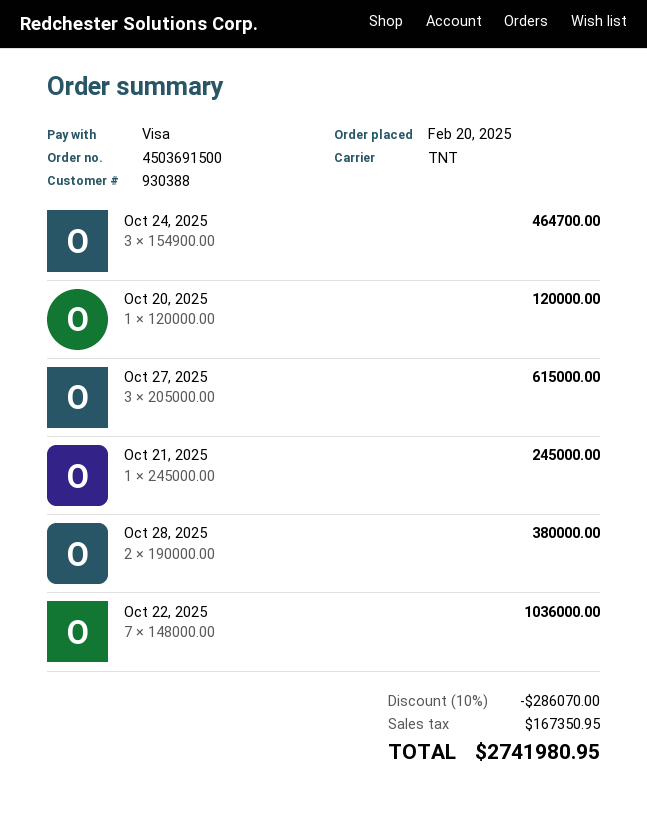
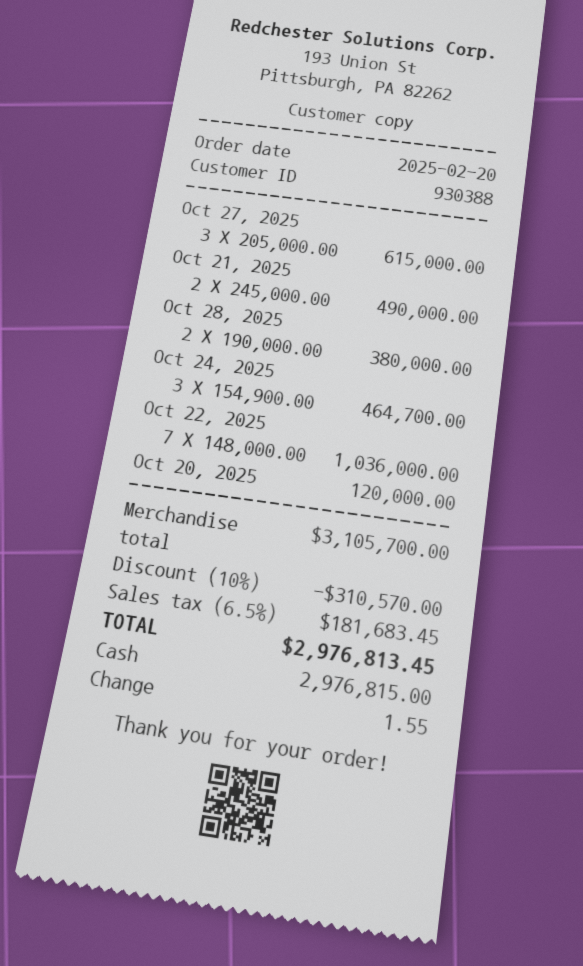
payment method: Visa -> cash
Oct 21, 2025: 1 x 245000.00 = 245000.00 -> 2 x 245000.00 = 490000.00
discount: 10% = 286070.00 -> 10% = 310570.00
tax: 167350.95 -> 181683.45
total: 2741980.95 -> 2976813.45

